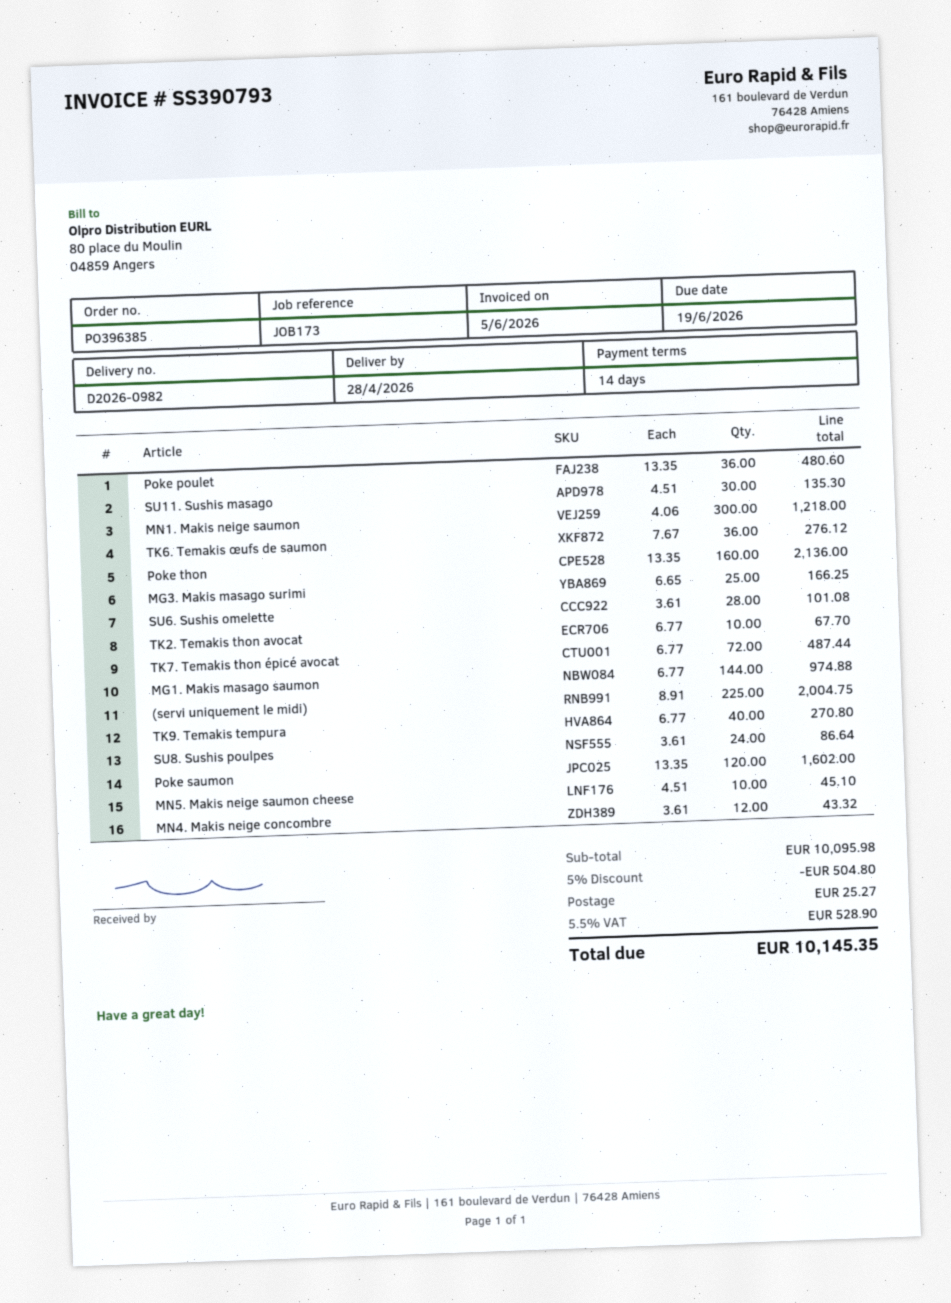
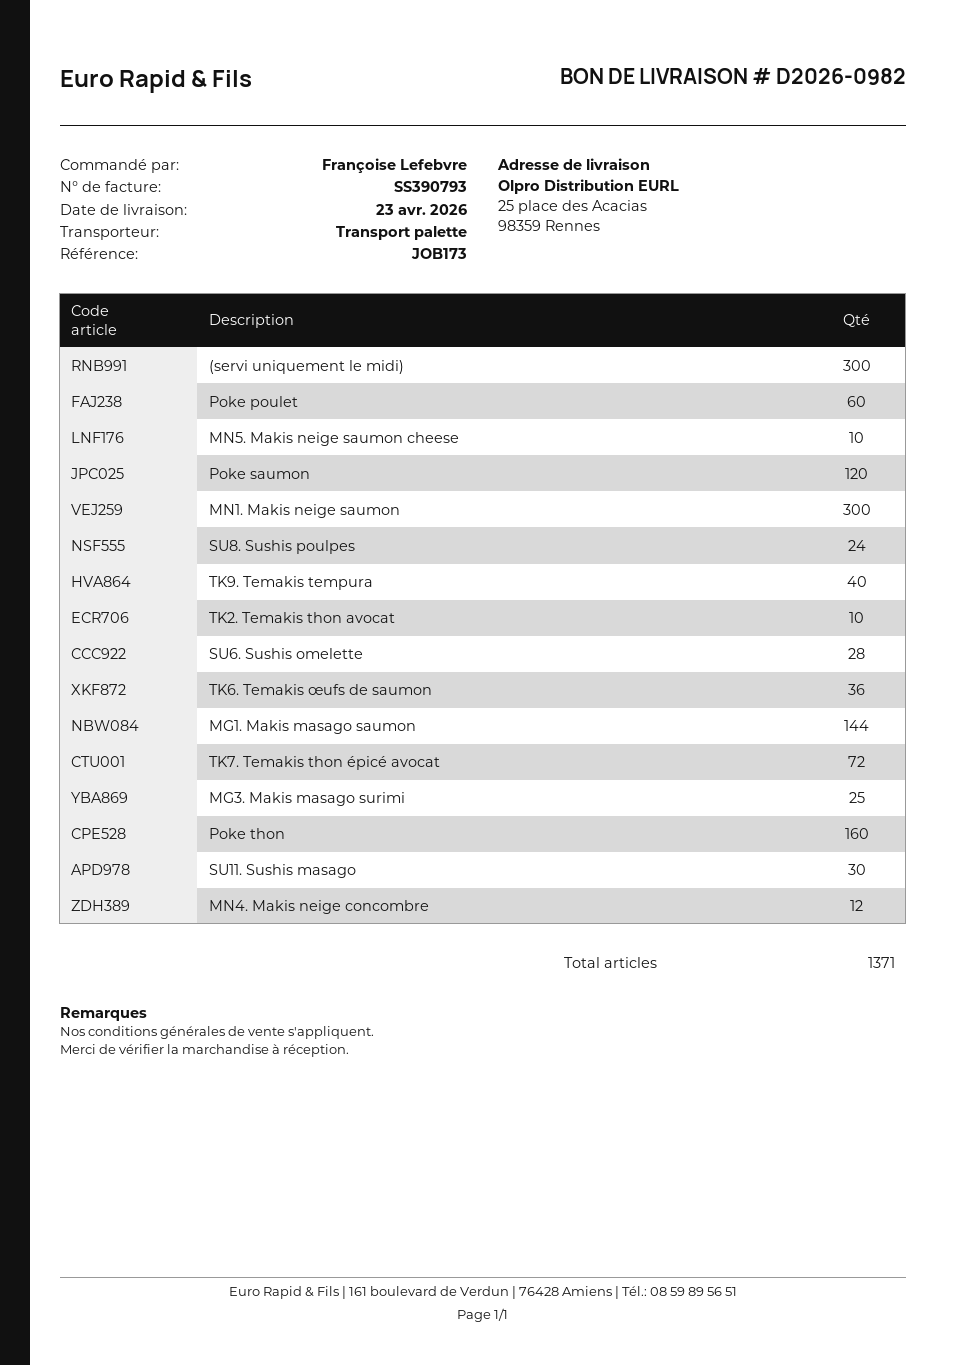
delivery date: 2026-04-28 -> 2026-04-23
Poke poulet: 36 -> 60
(servi uniquement le midi): 225 -> 300

